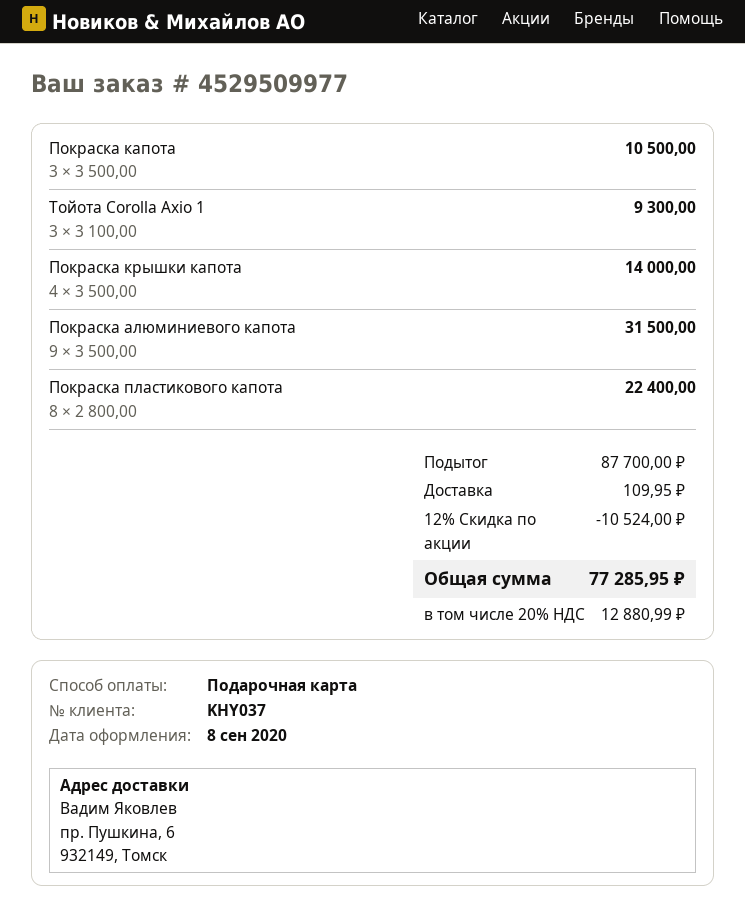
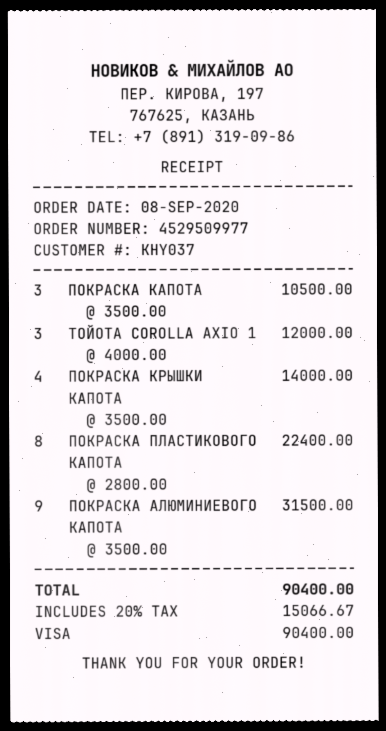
payment method: gift card -> Visa
Тойота Corolla Axio 1: 3 x 3100.00 = 9300.00 -> 3 x 4000.00 = 12000.00
discount: 12% = 10524.00 -> none
shipping: 109.95 -> none
tax: 20% = 12880.99 -> 20% = 15066.67
total: 77285.95 -> 90400.00

